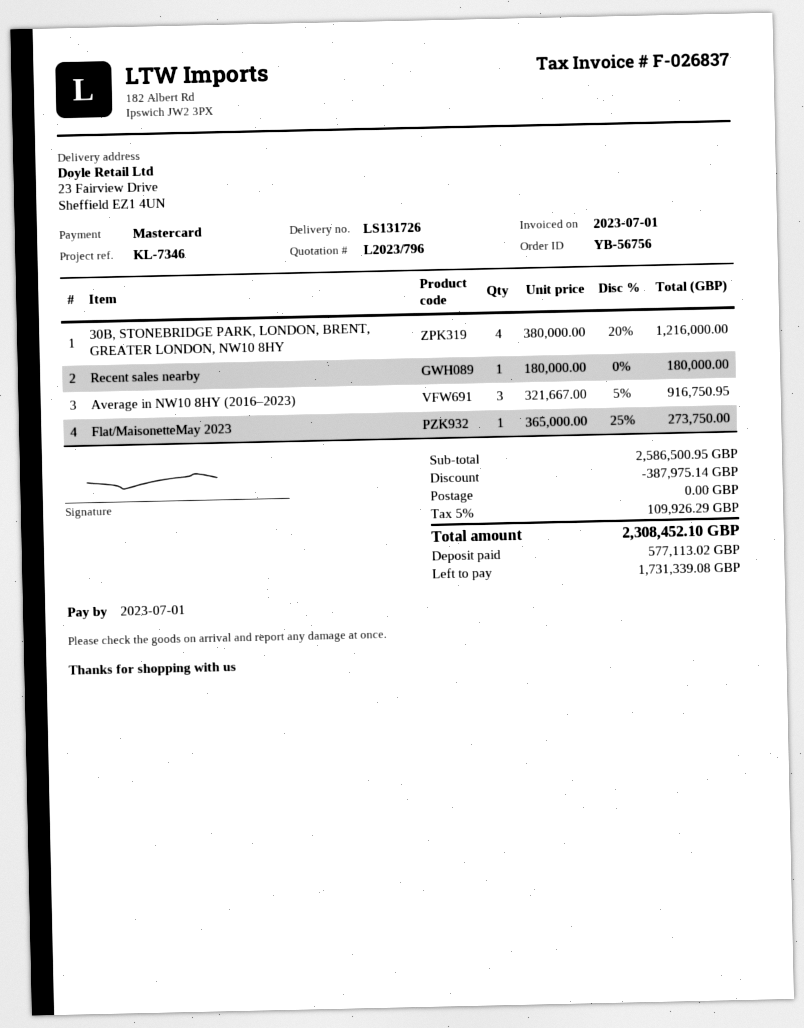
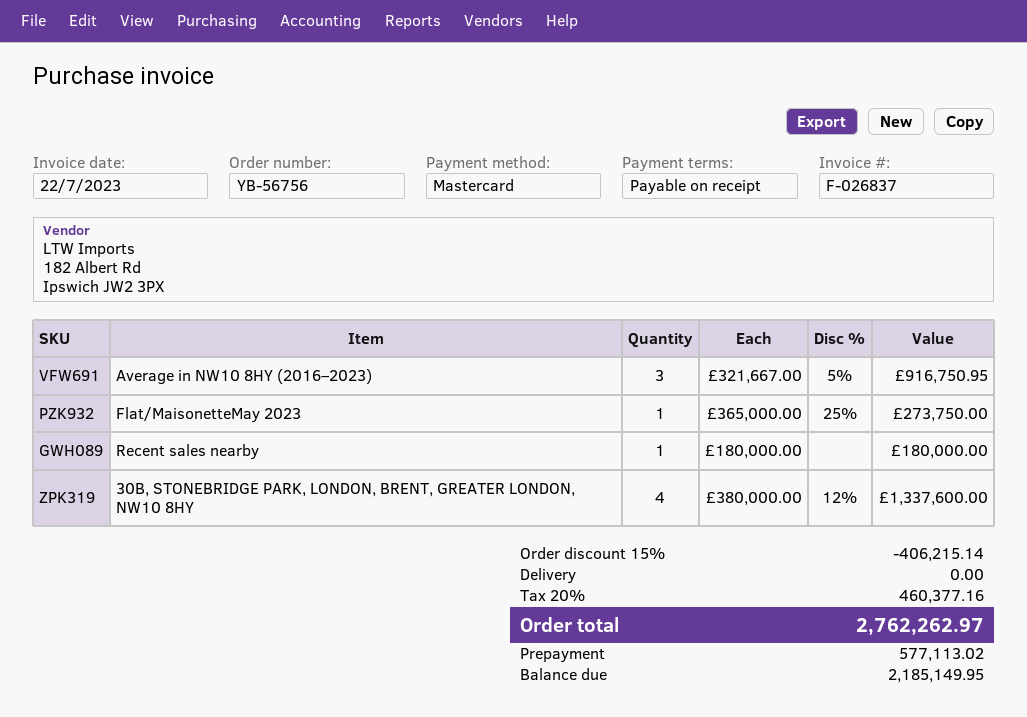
invoice date: 2023-07-01 -> 2023-07-22
30B, STONEBRIDGE PARK, LONDON, BRENT, GREATER LONDON, NW10 8HY: 4 x 380000.00 - 20% = 1216000.00 -> 4 x 380000.00 - 12% = 1337600.00
discount: 387975.14 -> 406215.14
tax: 5% = 109926.29 -> 20% = 460377.16
total: 2308452.10 -> 2762262.97
balance: 1731339.08 -> 2185149.95

